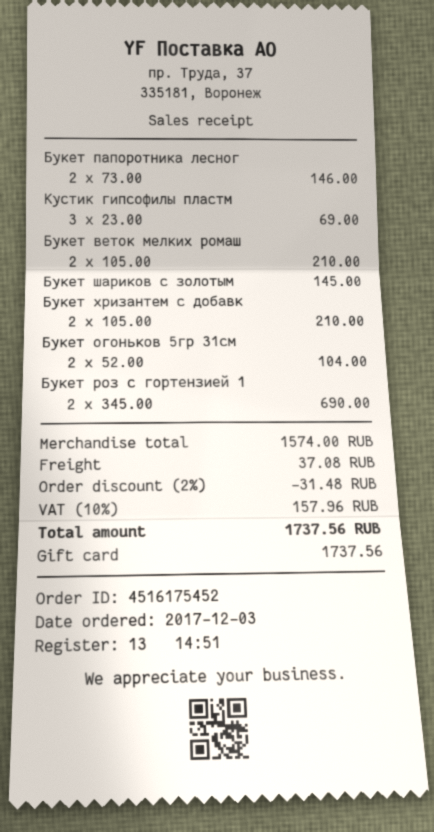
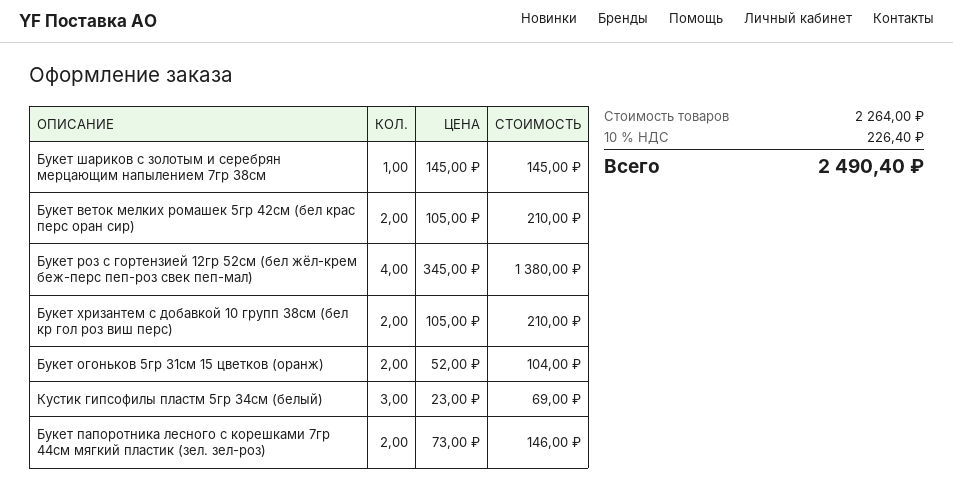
Букет роз с гортензией 1: 2 x 345.00 = 690.00 -> 4 x 345.00 = 1380.00
subtotal: 1574.00 -> 2264.00
discount: 2% = 31.48 -> none
shipping: 37.08 -> none
tax: 10% = 157.96 -> 10% = 226.40
total: 1737.56 -> 2490.40

